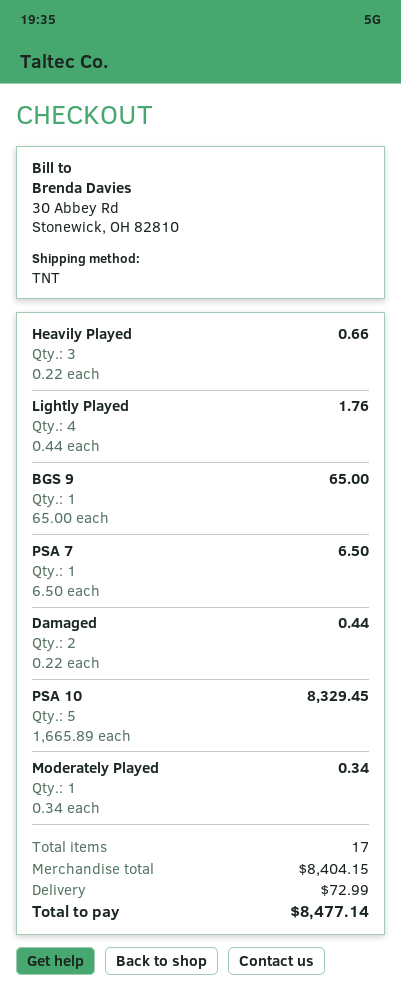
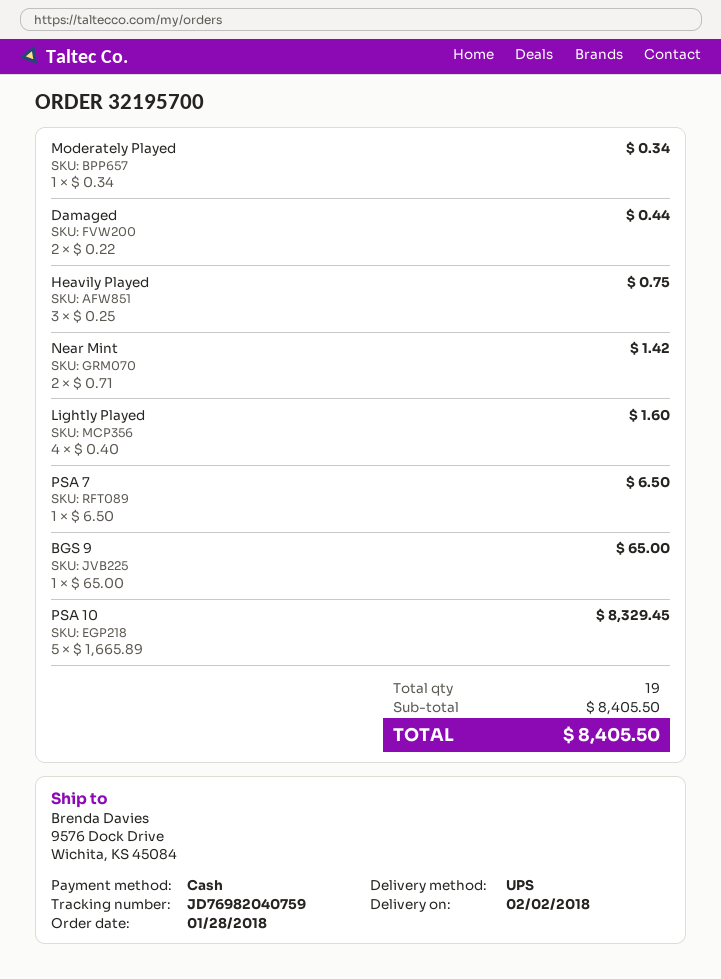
shipping method: TNT -> UPS
Heavily Played: 3 x 0.22 = 0.66 -> 3 x 0.25 = 0.75
Lightly Played: 4 x 0.44 = 1.76 -> 4 x 0.40 = 1.60
Near Mint: none -> 2 x 0.71 = 1.42
total quantity: 17 -> 19
subtotal: 8404.15 -> 8405.50
shipping: 72.99 -> none
total: 8477.14 -> 8405.50

